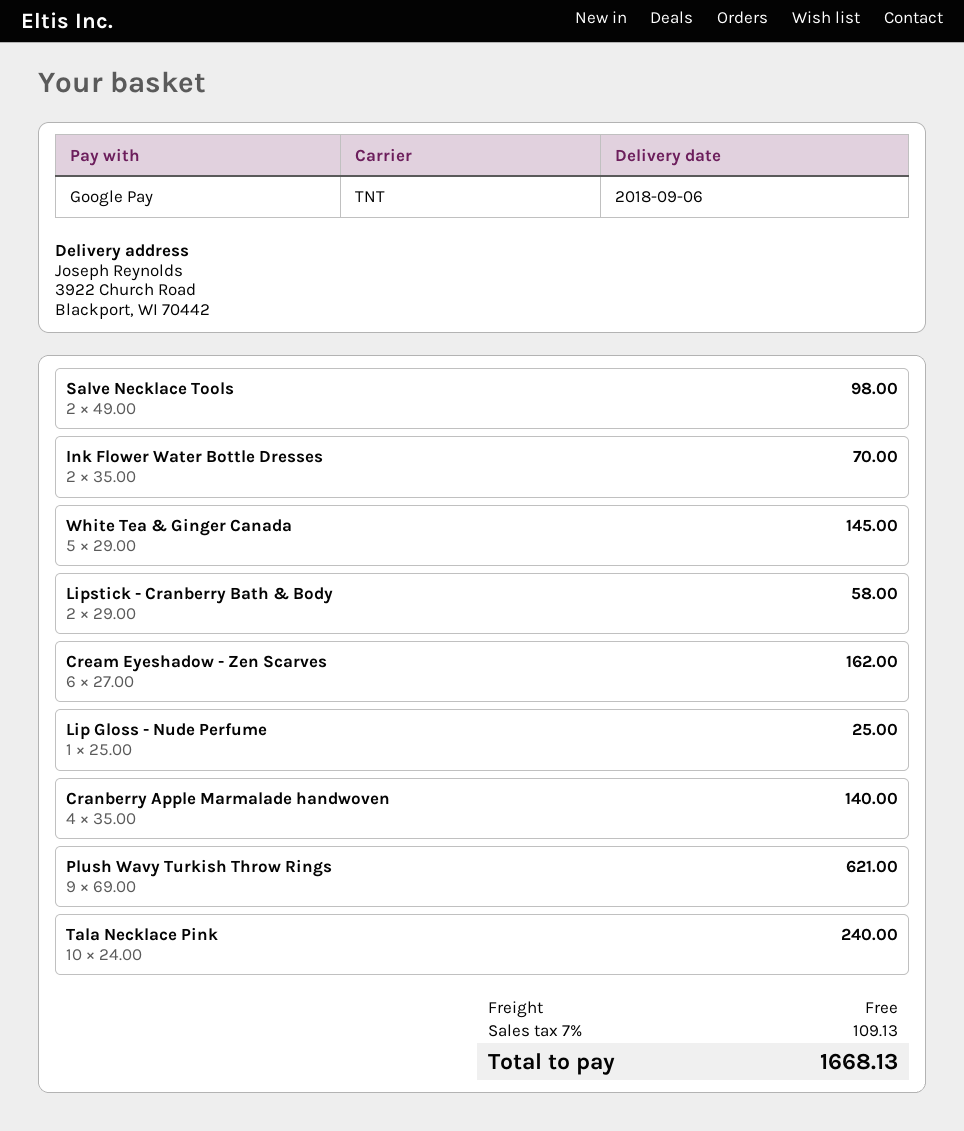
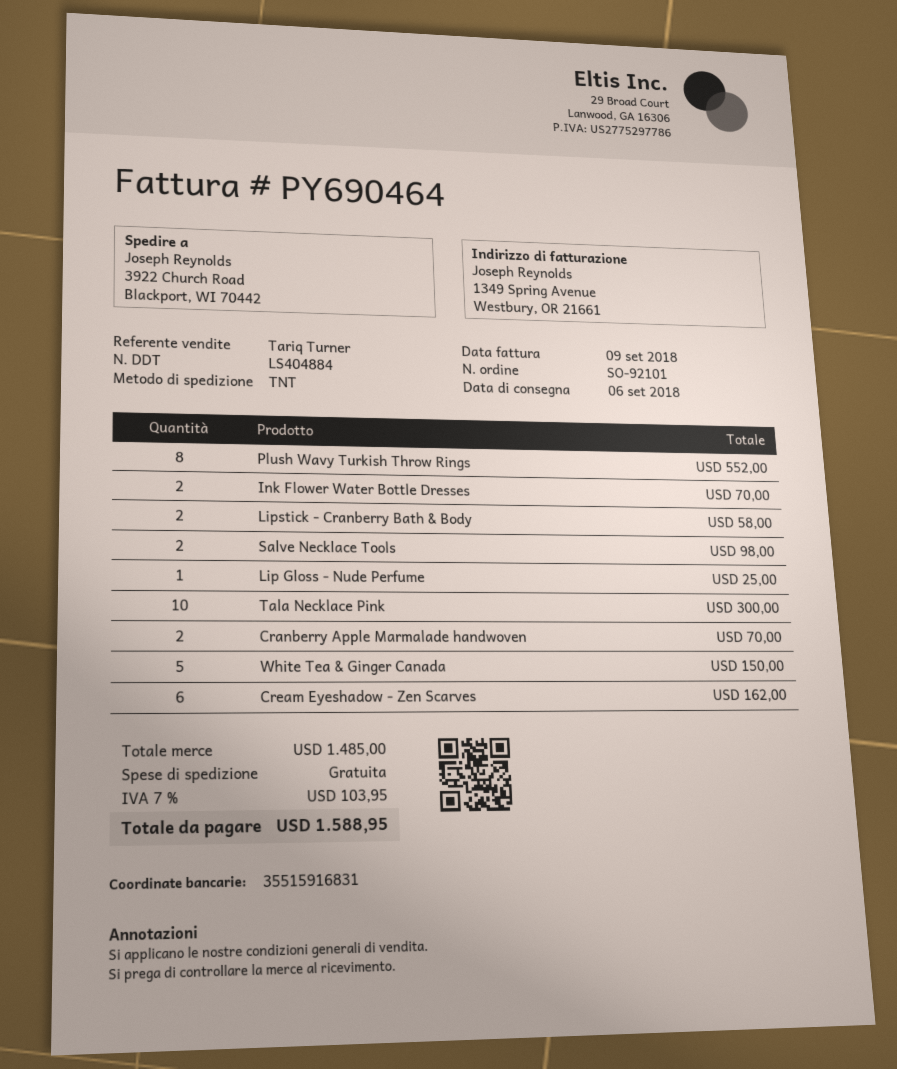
White Tea & Ginger Canada: 5 for 145.00 -> 5 for 150.00
Cranberry Apple Marmalade handwoven: 4 for 140.00 -> 2 for 70.00
Plush Wavy Turkish Throw Rings: 9 for 621.00 -> 8 for 552.00
Tala Necklace Pink: 10 for 240.00 -> 10 for 300.00
tax: 7% = 109.13 -> 7% = 103.95
total: 1668.13 -> 1588.95

